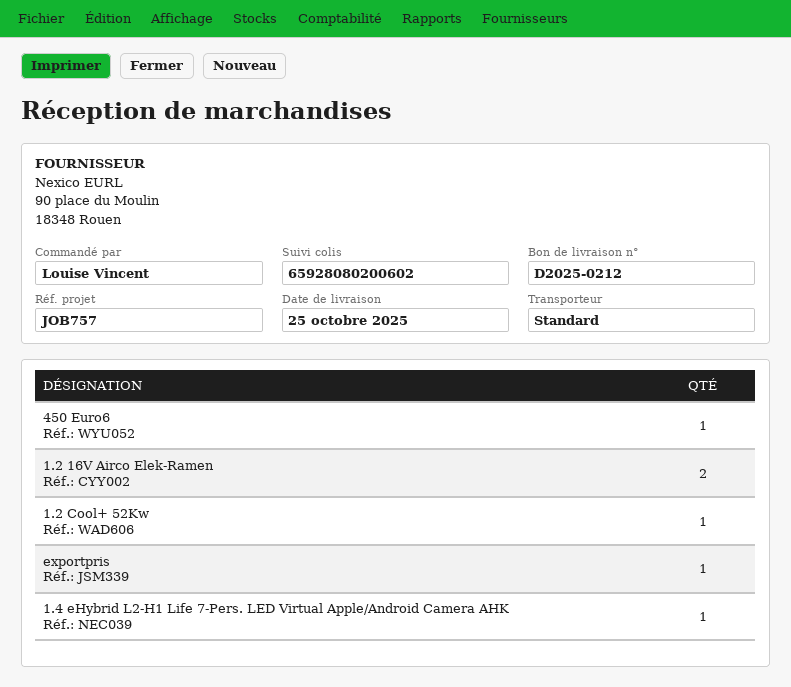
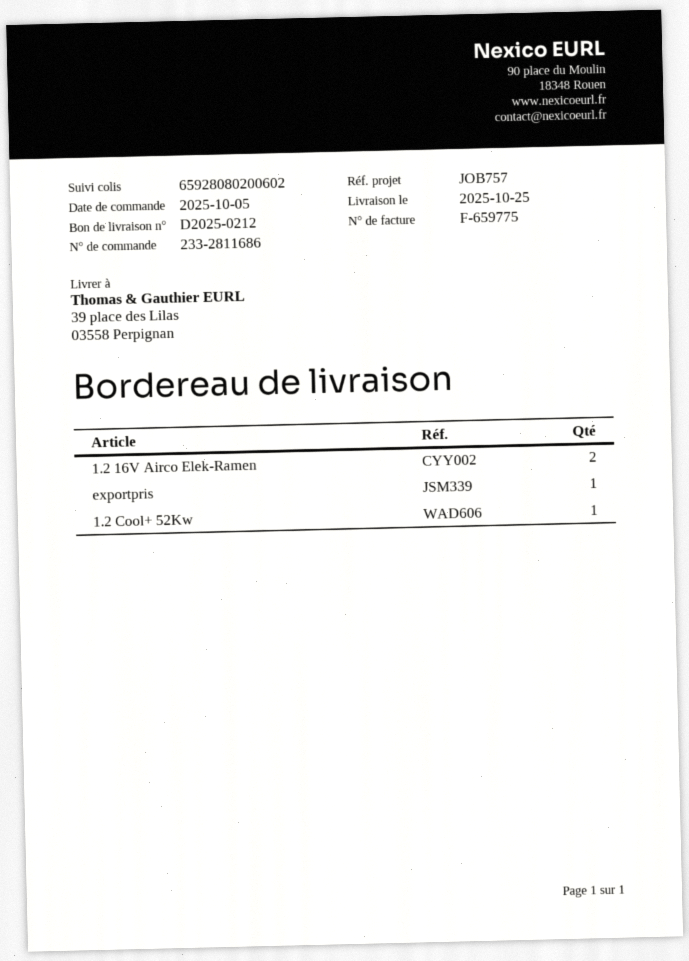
450 Euro6: 1 -> none
1.4 eHybrid L2-H1 Life 7-Pers. LED Virtual Apple/Android Camera AHK: 1 -> none

